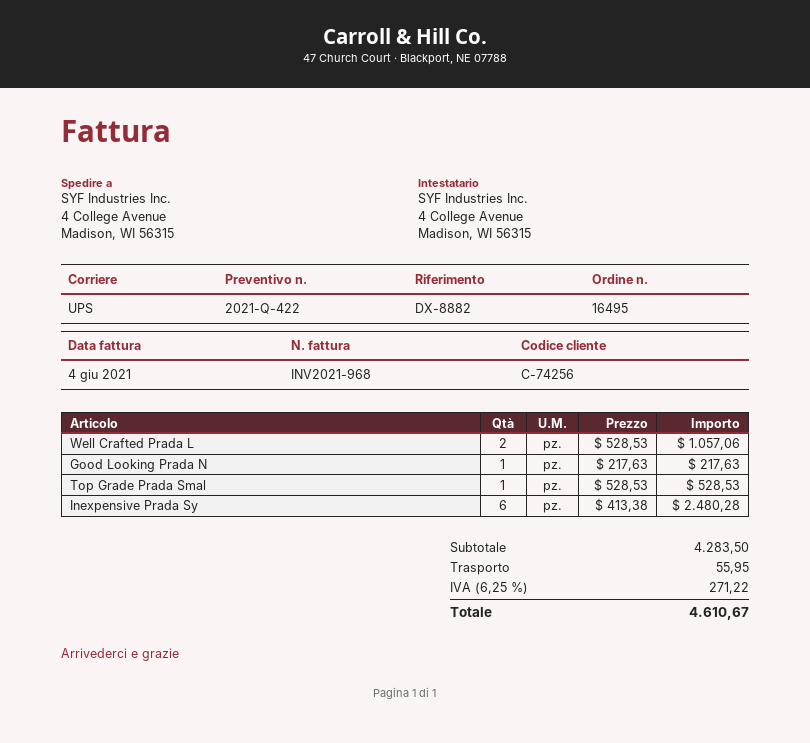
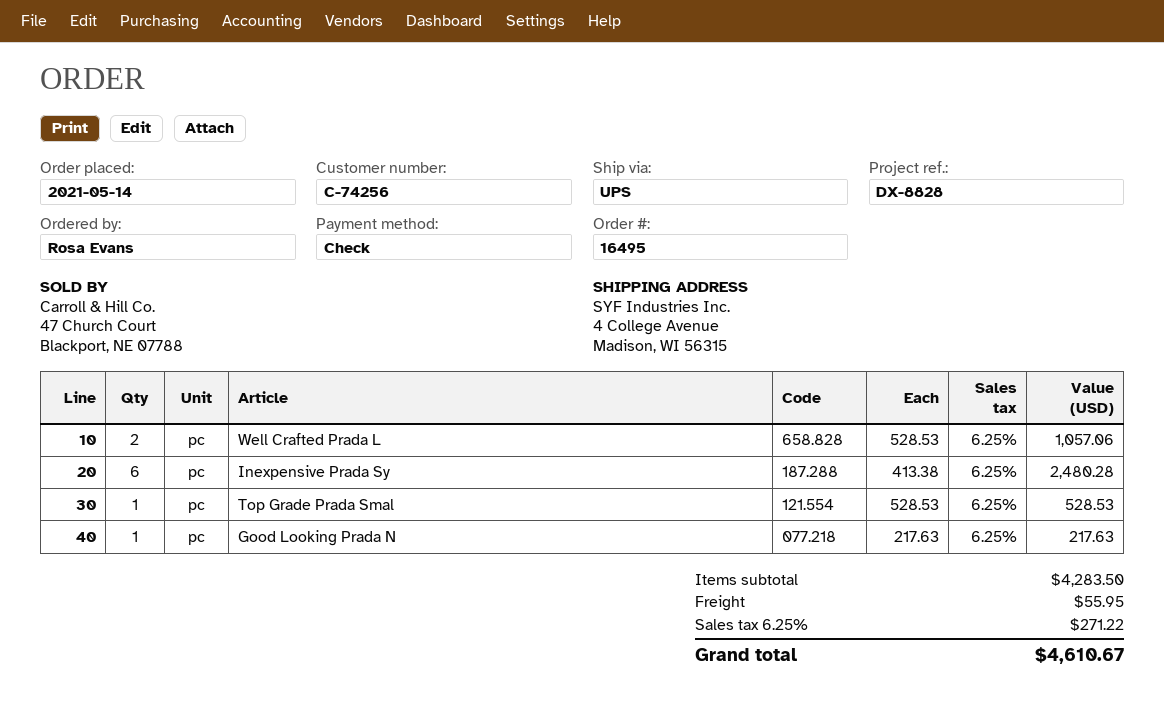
reference: DX-8882 -> DX-8828

